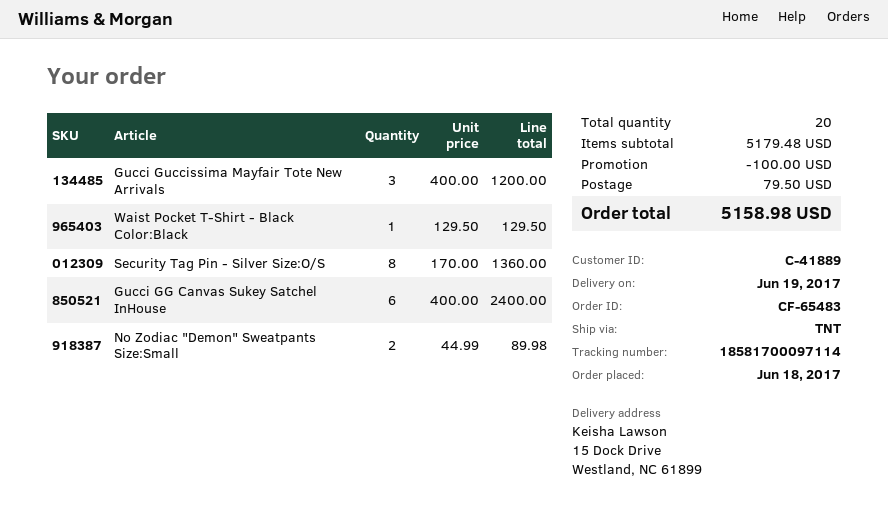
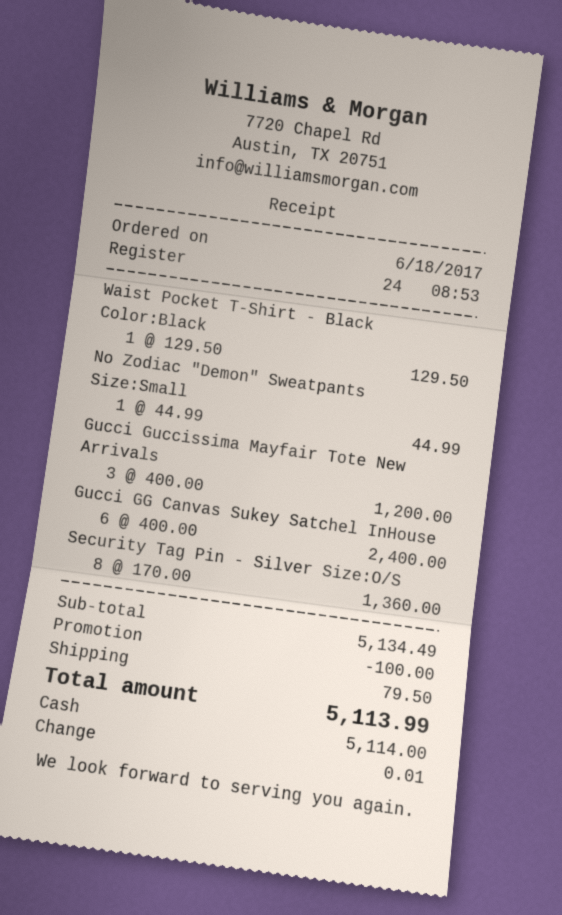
No Zodiac "Demon" Sweatpants Size:Small: 2 x 44.99 = 89.98 -> 1 x 44.99 = 44.99
subtotal: 5179.48 -> 5134.49
total: 5158.98 -> 5113.99

